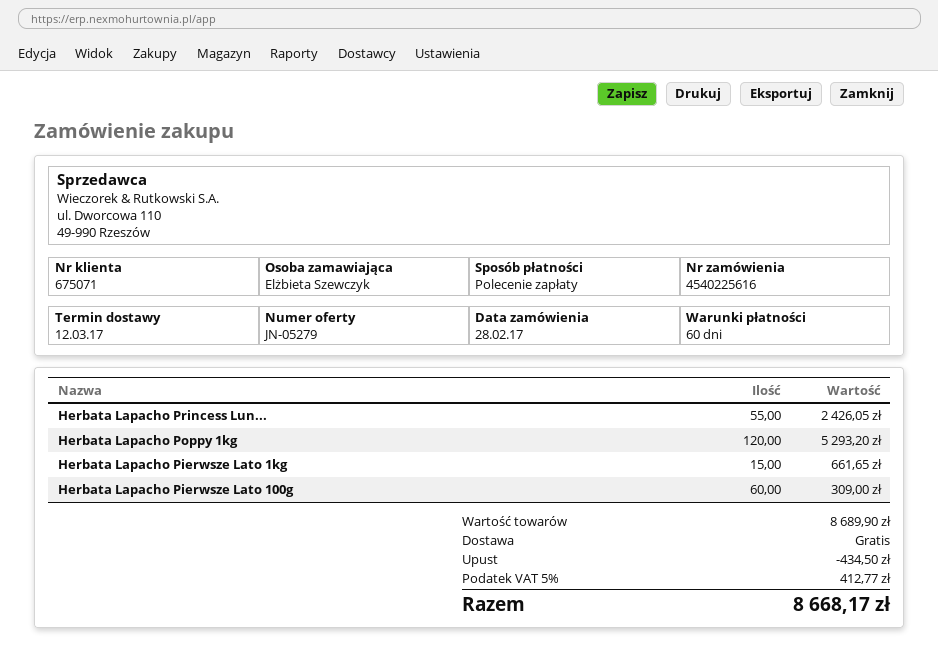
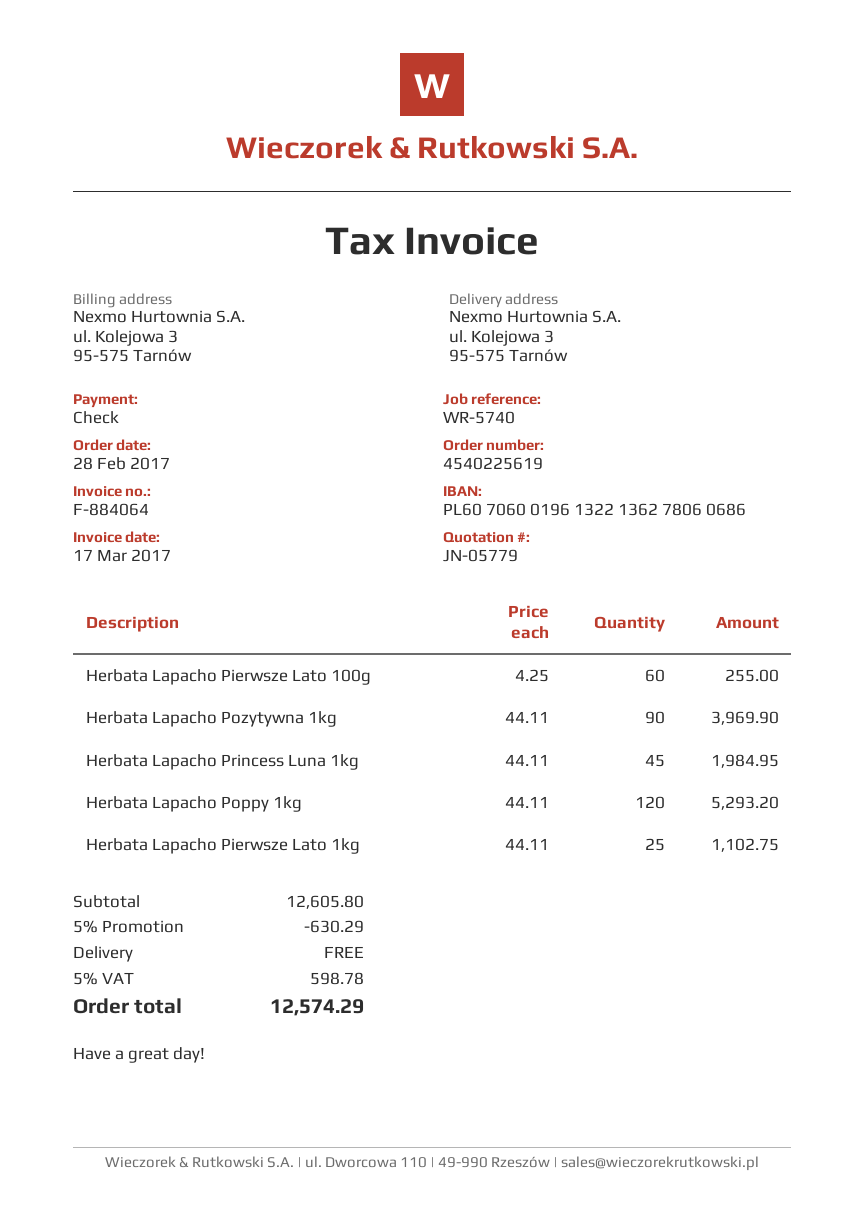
quote number: JN-05279 -> JN-05779
order number: 4540225616 -> 4540225619
payment method: direct debit -> cheque
Herbata Lapacho Princess Lun...: 55 for 2426.05 -> 45 for 1984.95
Herbata Lapacho Pierwsze Lato 1kg: 15 for 661.65 -> 25 for 1102.75
Herbata Lapacho Pierwsze Lato 100g: 60 for 309.00 -> 60 for 255.00
Herbata Lapacho Pozytywna 1kg: none -> 90 for 3969.90
subtotal: 8689.90 -> 12605.80
discount: 434.50 -> 630.29
tax: 5% = 412.77 -> 5% = 598.78
total: 8668.17 -> 12574.29

